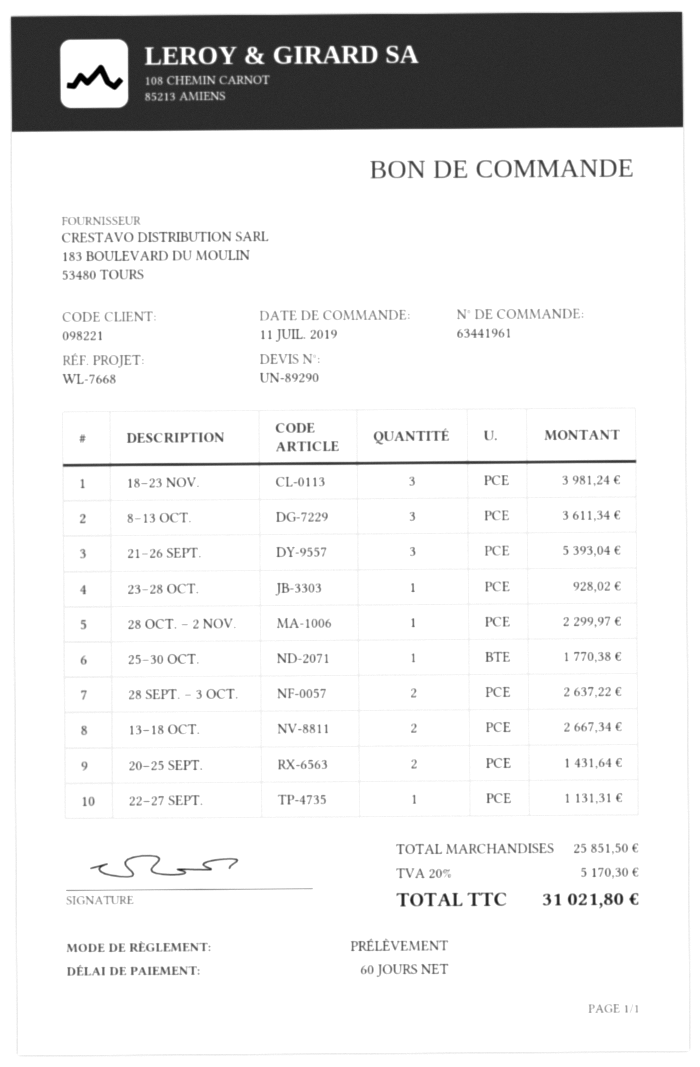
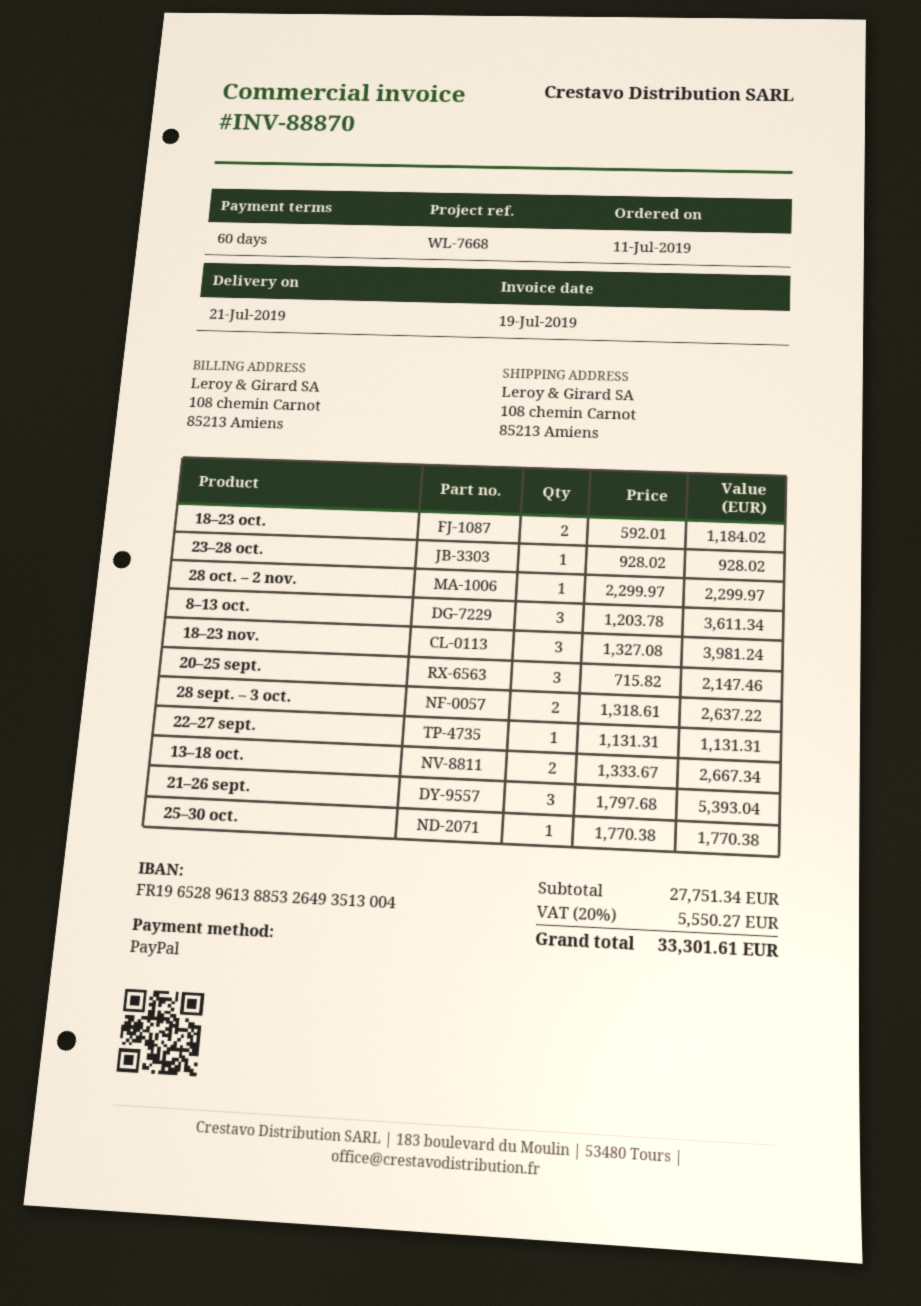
payment method: direct debit -> PayPal
20–25 SEPT.: 2 for 1431.64 -> 3 for 2147.46
18–23 oct.: none -> 2 for 1184.02
subtotal: 25851.50 -> 27751.34
tax: 20% = 5170.30 -> 20% = 5550.27
total: 31021.80 -> 33301.61

